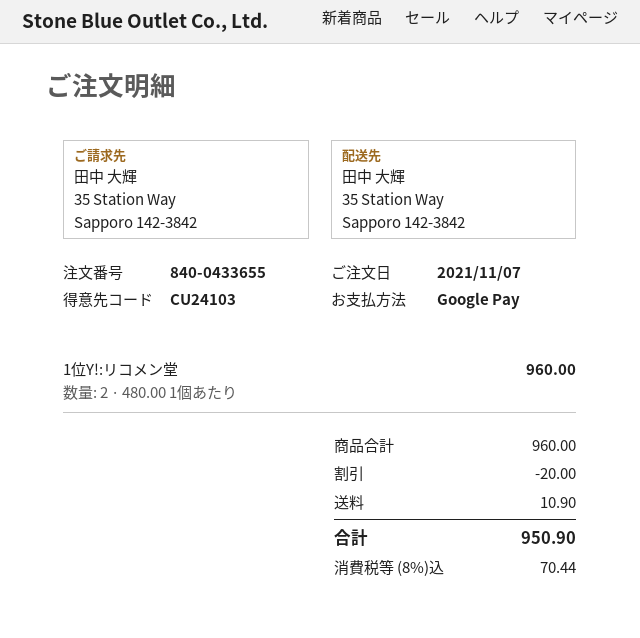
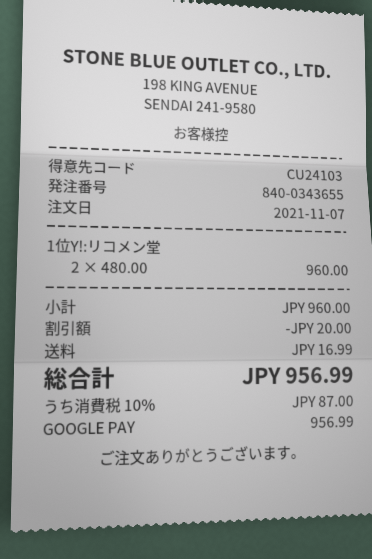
order number: 840-0433655 -> 840-0343655
shipping: 10.90 -> 16.99
tax: 8% = 70.44 -> 10% = 87.00
total: 950.90 -> 956.99

